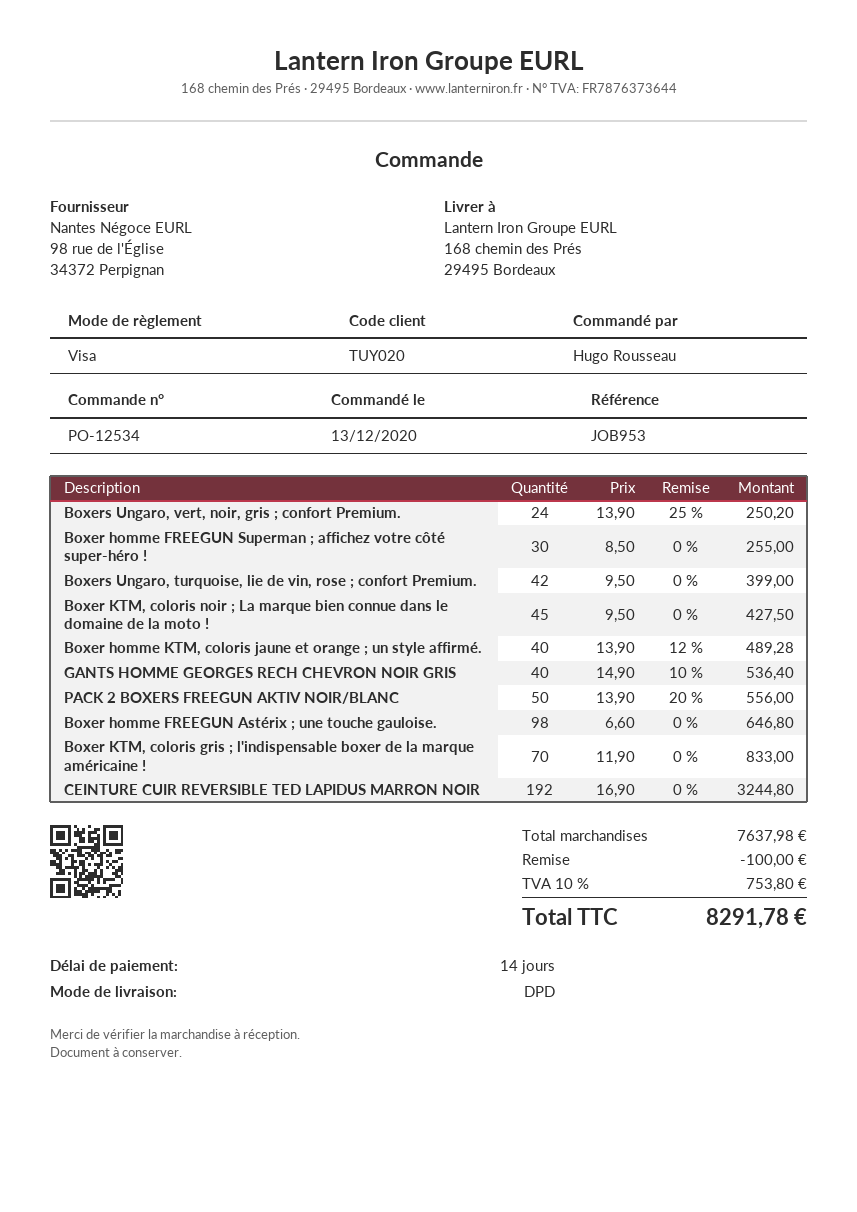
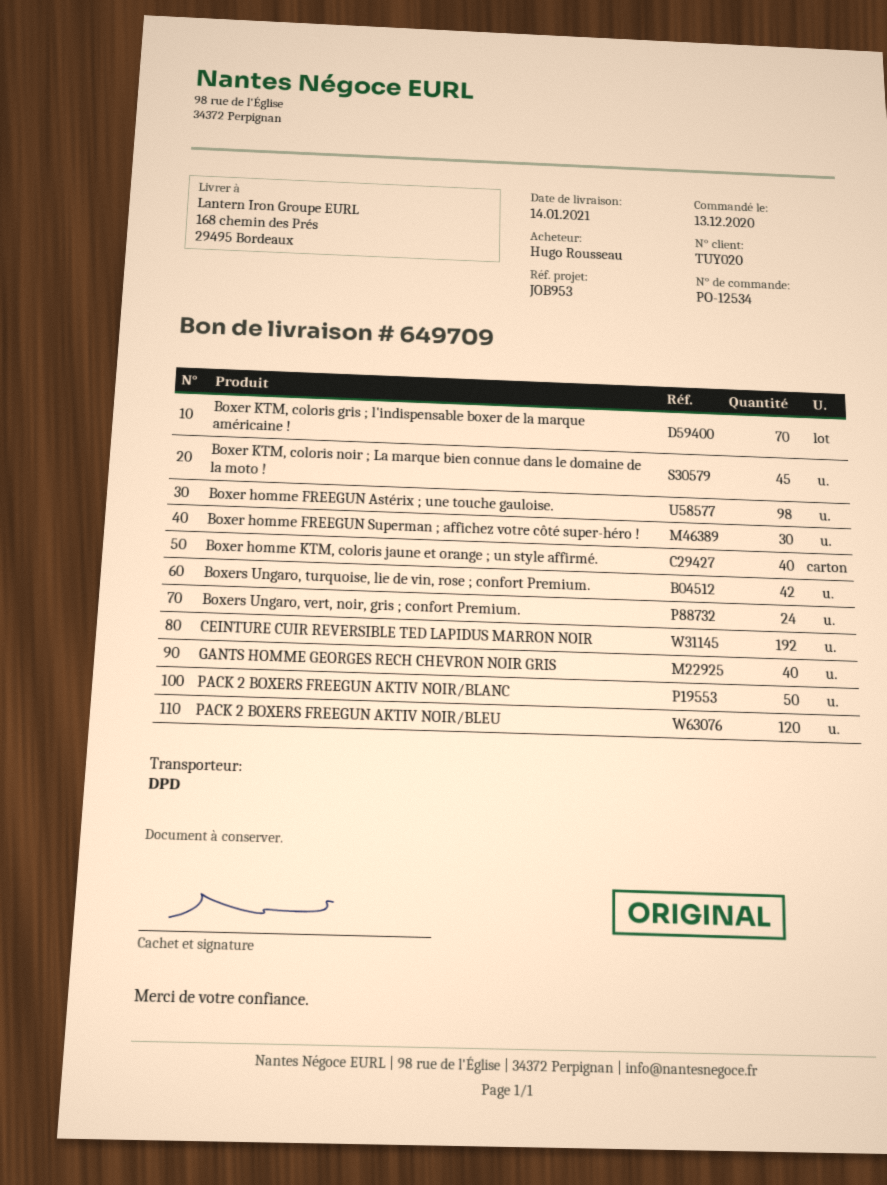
PACK 2 BOXERS FREEGUN AKTIV NOIR/BLEU: none -> 120

